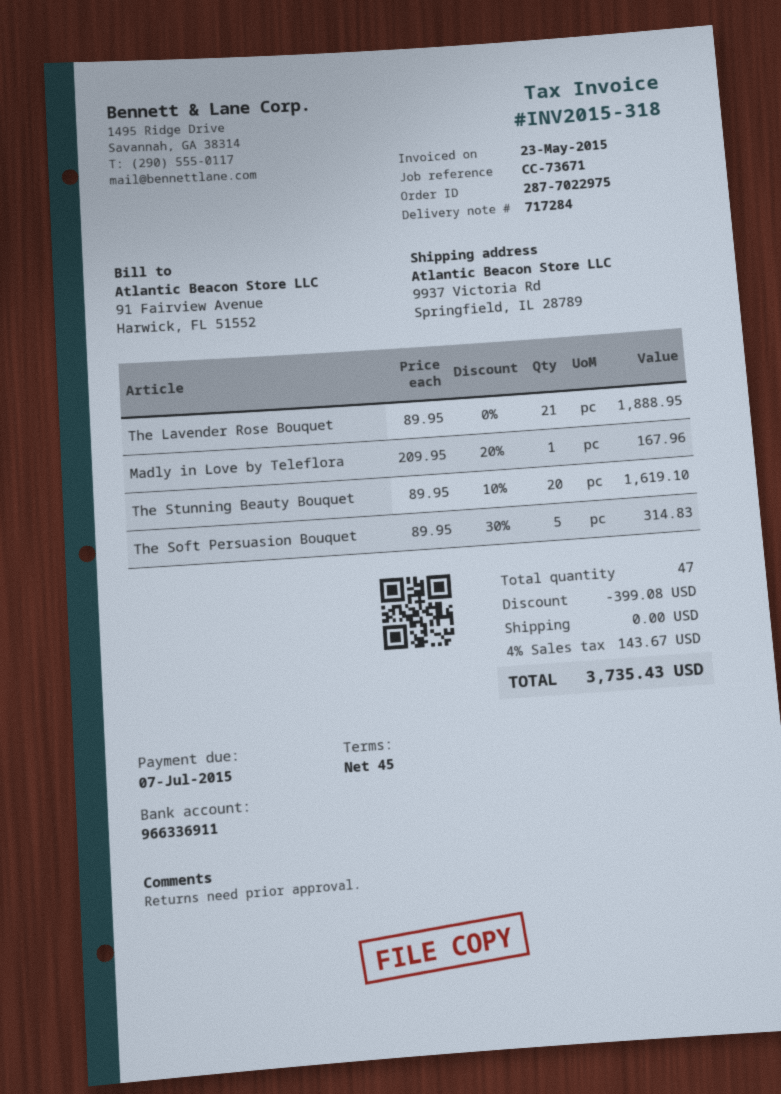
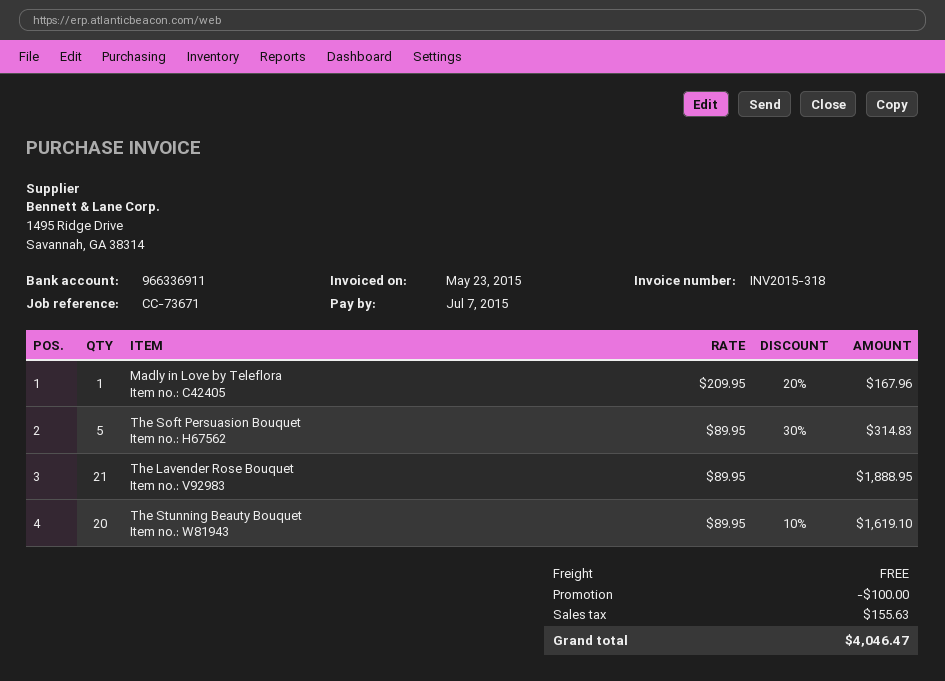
discount: 399.08 -> 100.00
tax: 143.67 -> 155.63
total: 3735.43 -> 4046.47

